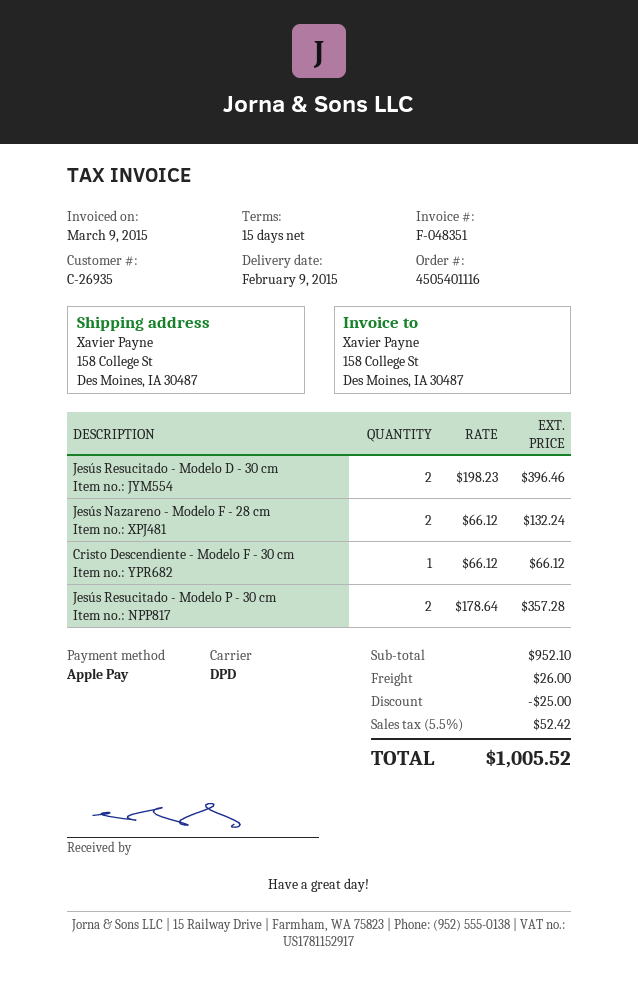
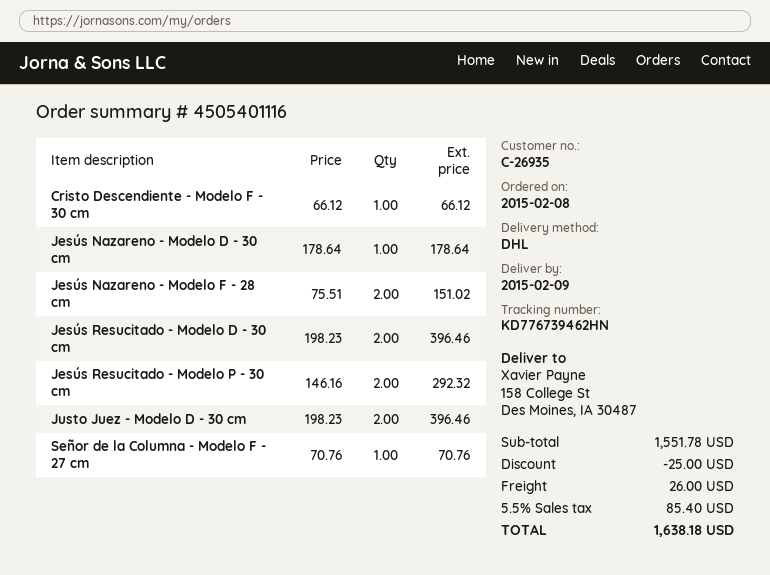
shipping method: DPD -> DHL
Jesús Nazareno - Modelo F - 28 cm: 2 x 66.12 = 132.24 -> 2 x 75.51 = 151.02
Jesús Resucitado - Modelo P - 30 cm: 2 x 178.64 = 357.28 -> 2 x 146.16 = 292.32
Jesús Nazareno - Modelo D - 30 cm: none -> 1 x 178.64 = 178.64
Justo Juez - Modelo D - 30 cm: none -> 2 x 198.23 = 396.46
Señor de la Columna - Modelo F - 27 cm: none -> 1 x 70.76 = 70.76
subtotal: 952.10 -> 1551.78
tax: 5.5% = 52.42 -> 5.5% = 85.40
total: 1005.52 -> 1638.18

